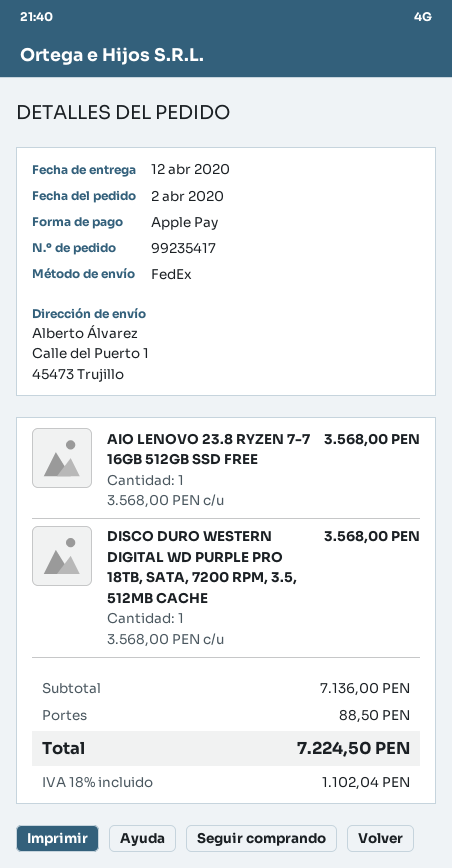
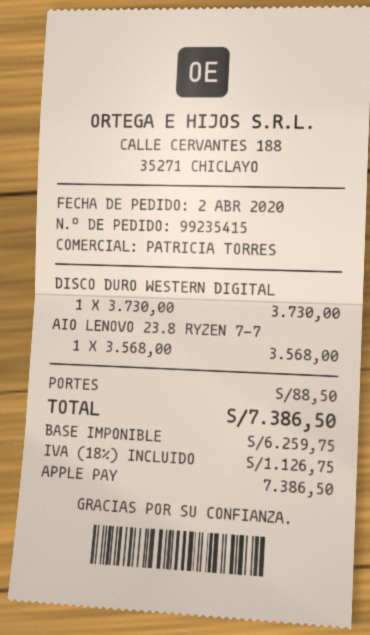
order number: 99235417 -> 99235415
DISCO DURO WESTERN DIGITAL WD PURPLE PRO 18TB, SATA, 7200 RPM, 3.5, 512MB CACHE: 1 x 3568.00 = 3568.00 -> 1 x 3730.00 = 3730.00
tax: 18% = 1102.04 -> 18% = 1126.75
total: 7224.50 -> 7386.50

